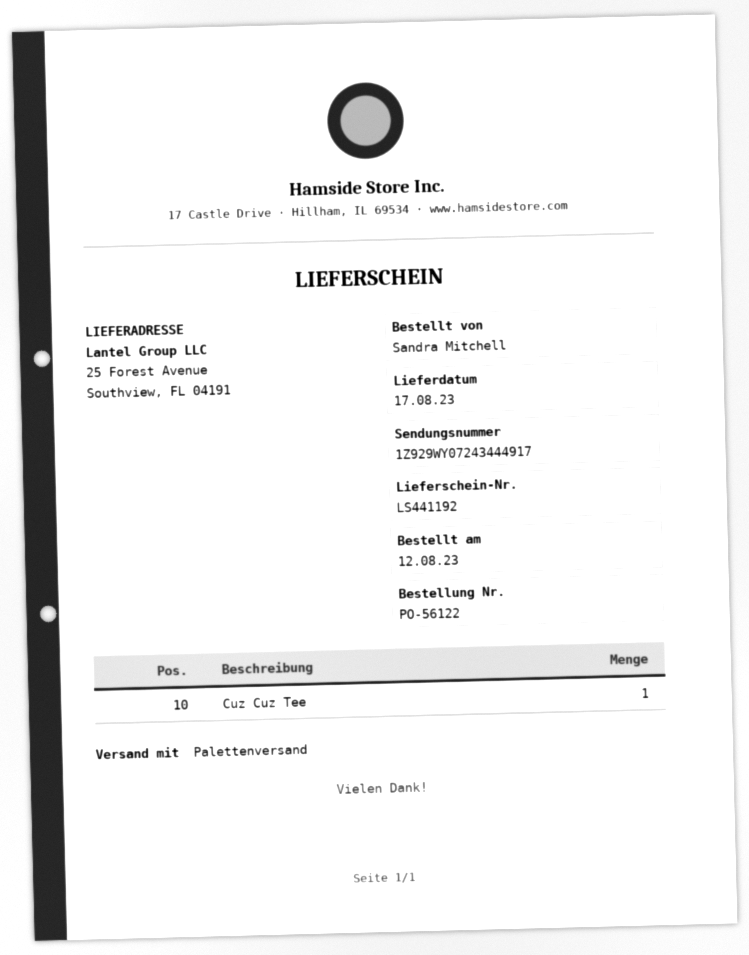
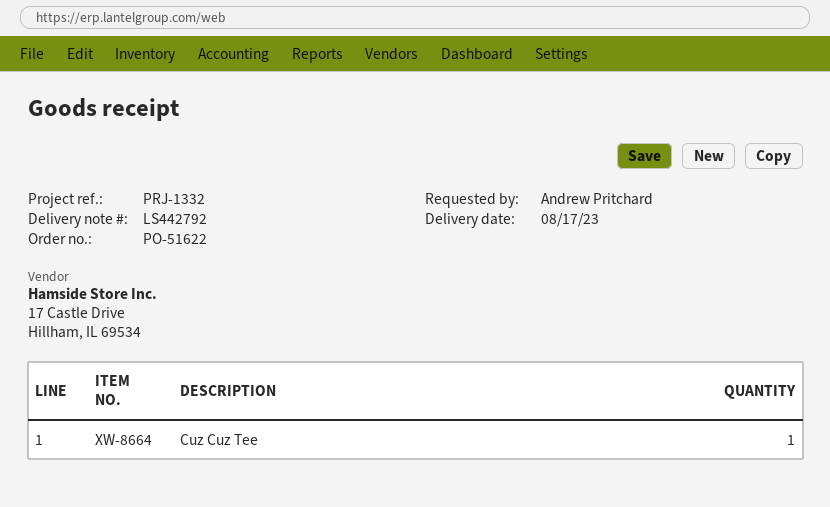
order number: PO-56122 -> PO-51622
delivery note number: LS441192 -> LS442792
ordered by: Sandra Mitchell -> Andrew Pritchard

